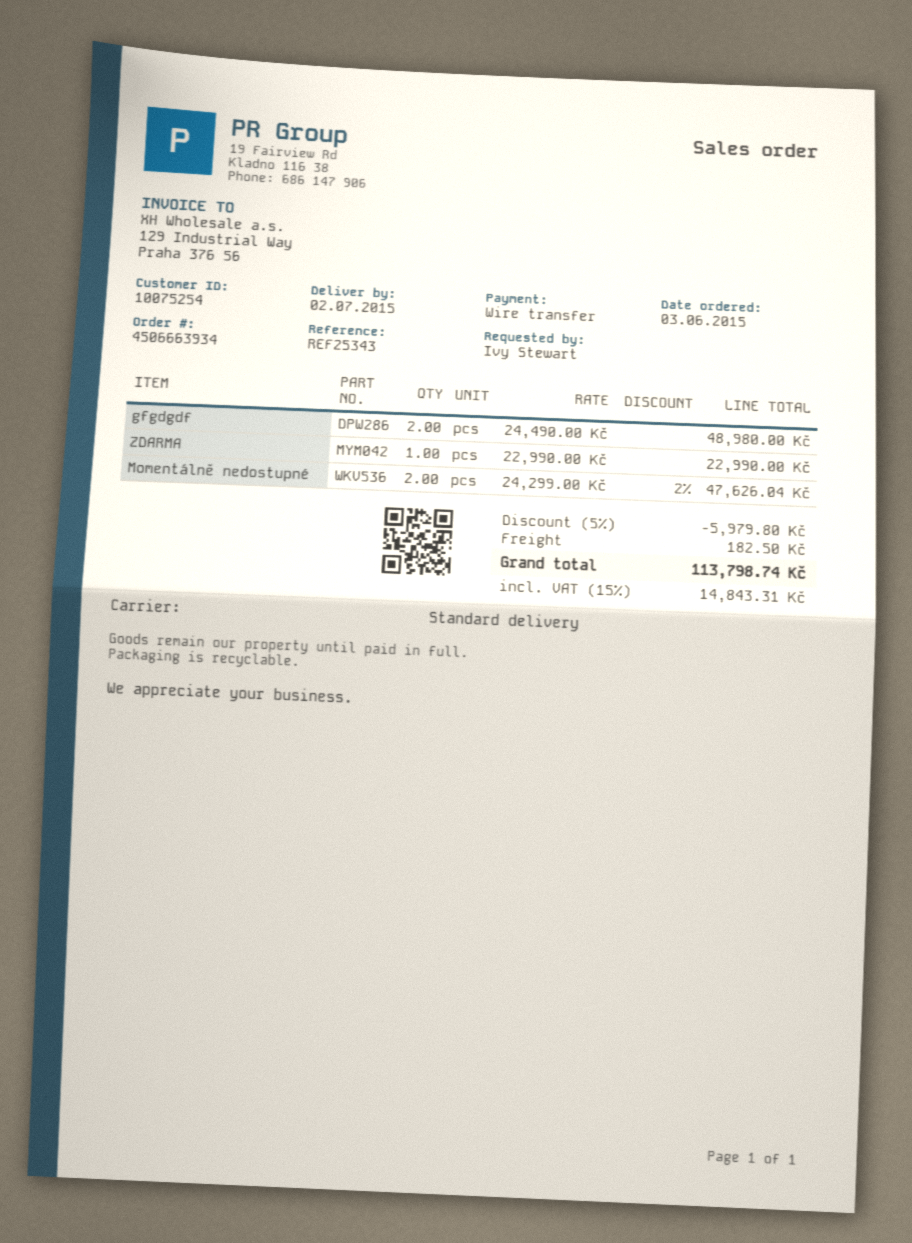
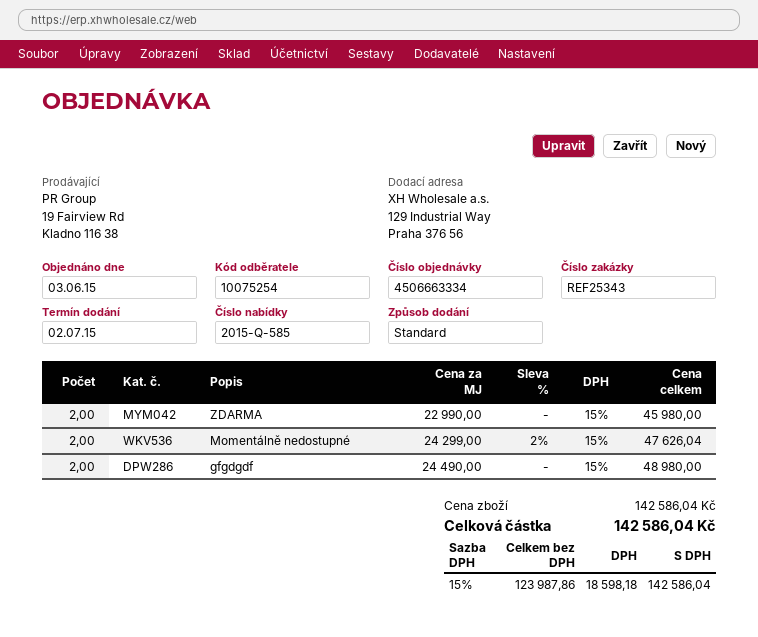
order number: 4506663934 -> 4506663334
ZDARMA: 1 x 22990.00 = 22990.00 -> 2 x 22990.00 = 45980.00
discount: 5% = 5979.80 -> none
shipping: 182.50 -> none
tax: 15% = 14843.31 -> 15% = 18598.18
total: 113798.74 -> 142586.04

